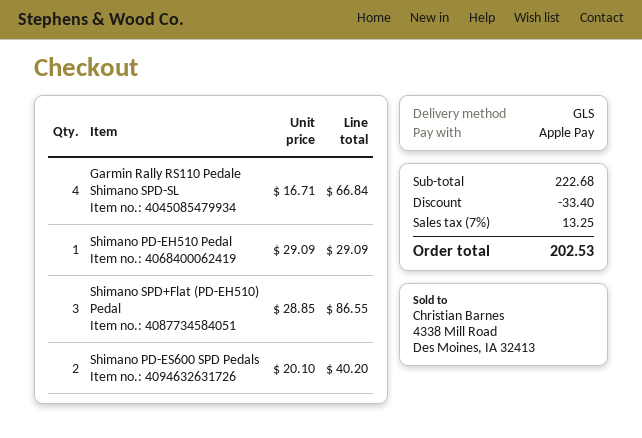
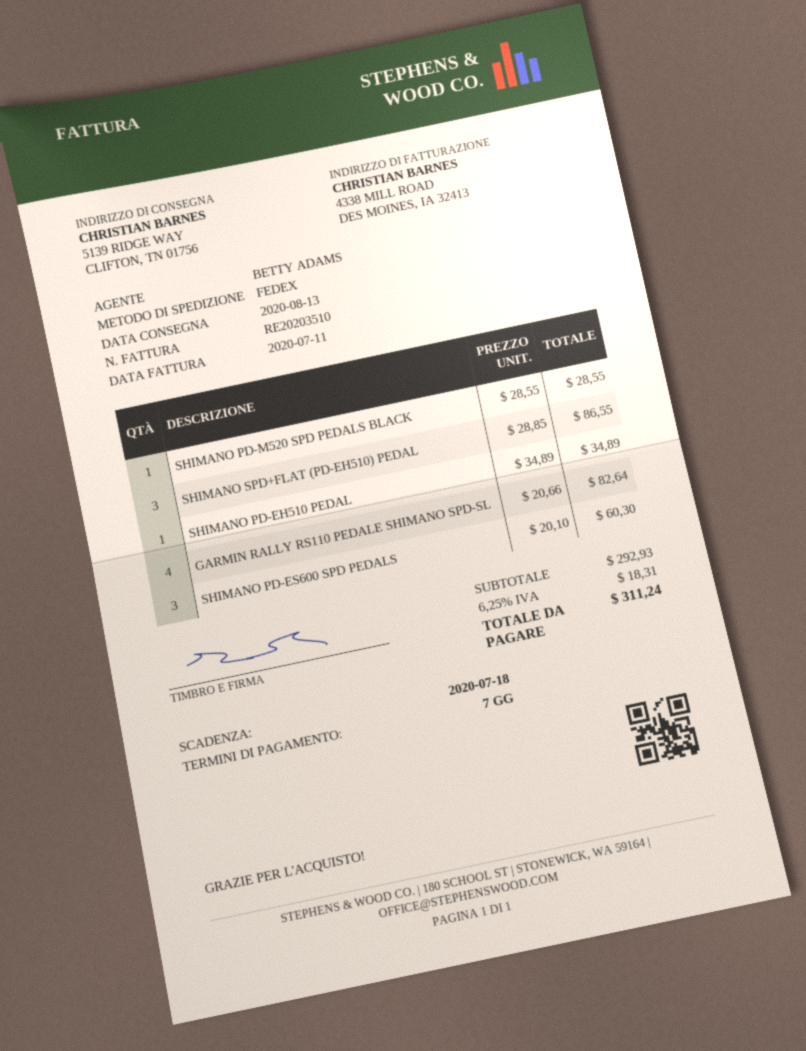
shipping method: GLS -> FedEx
Garmin Rally RS110 Pedale Shimano SPD-SL: 4 x 16.71 = 66.84 -> 4 x 20.66 = 82.64
Shimano PD-EH510 Pedal: 1 x 29.09 = 29.09 -> 1 x 34.89 = 34.89
Shimano PD-ES600 SPD Pedals: 2 x 20.10 = 40.20 -> 3 x 20.10 = 60.30
SHIMANO PD-M520 SPD PEDALS BLACK: none -> 1 x 28.55 = 28.55
subtotal: 222.68 -> 292.93
discount: 33.40 -> none
tax: 7% = 13.25 -> 6.25% = 18.31
total: 202.53 -> 311.24

